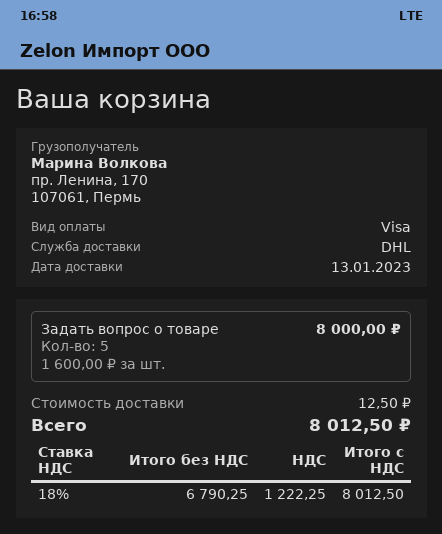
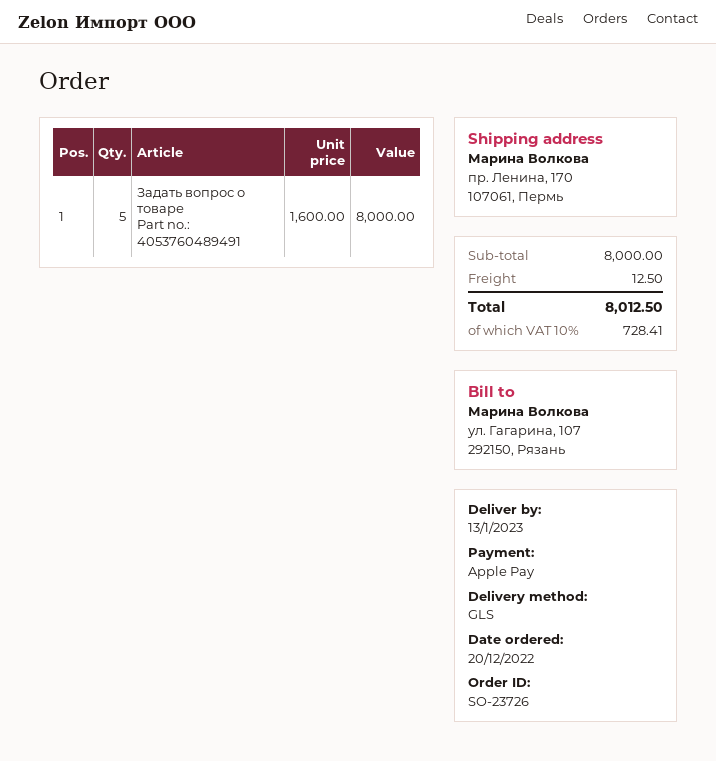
payment method: Visa -> Apple Pay
shipping method: DHL -> GLS
tax: 18% = 1222.25 -> 10% = 728.41

